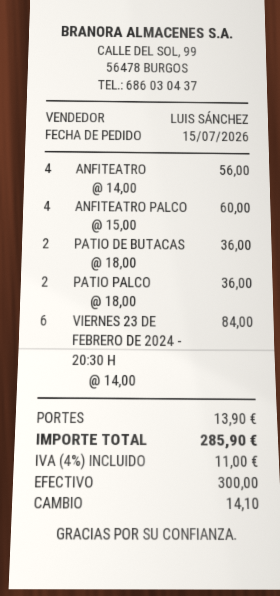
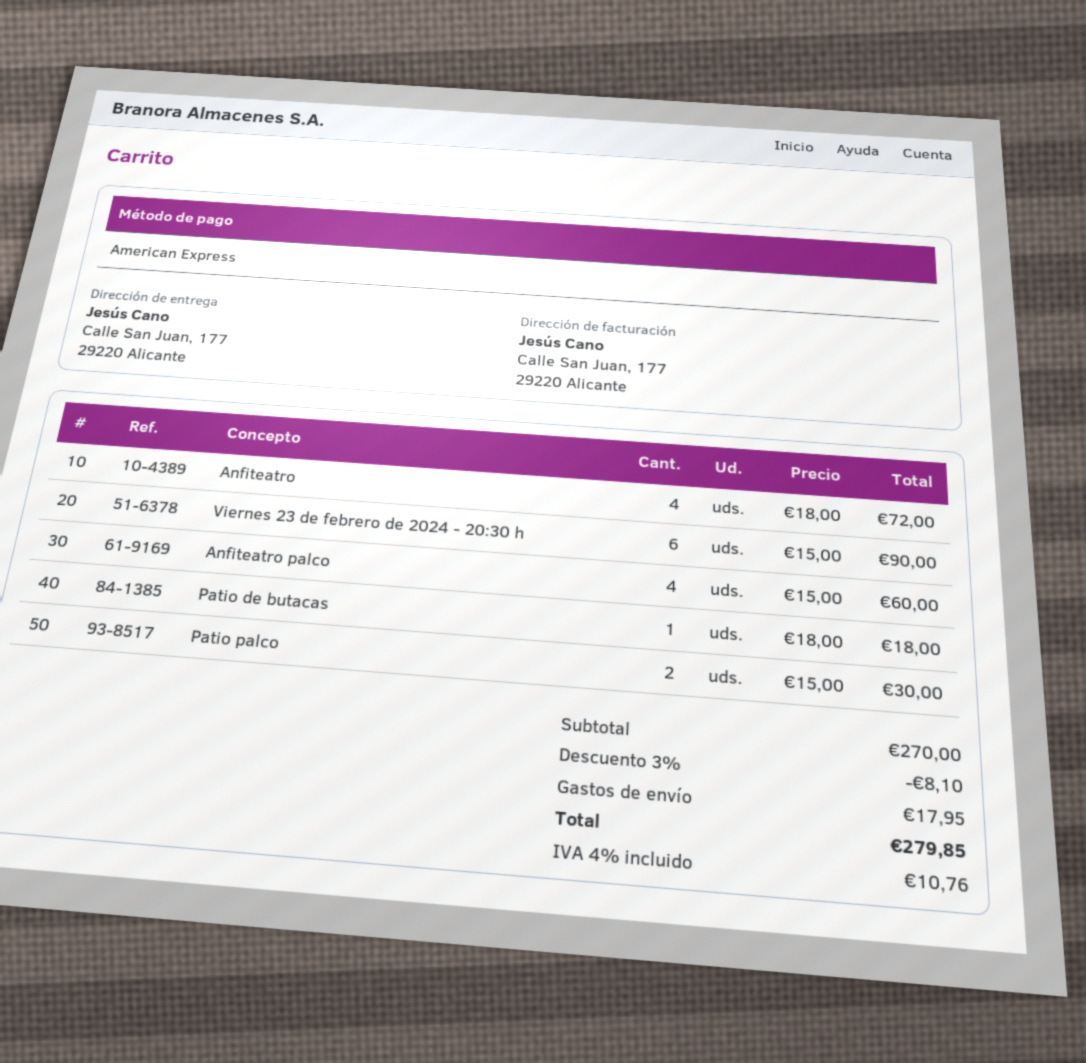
payment method: cash -> American Express
ANFITEATRO: 4 x 14.00 = 56.00 -> 4 x 18.00 = 72.00
PATIO DE BUTACAS: 2 x 18.00 = 36.00 -> 1 x 18.00 = 18.00
PATIO PALCO: 2 x 18.00 = 36.00 -> 2 x 15.00 = 30.00
VIERNES 23 DE FEBRERO DE 2024 - 20:30 H: 6 x 14.00 = 84.00 -> 6 x 15.00 = 90.00
discount: none -> 3% = 8.10
shipping: 13.90 -> 17.95
tax: 4% = 11.00 -> 4% = 10.76
total: 285.90 -> 279.85

